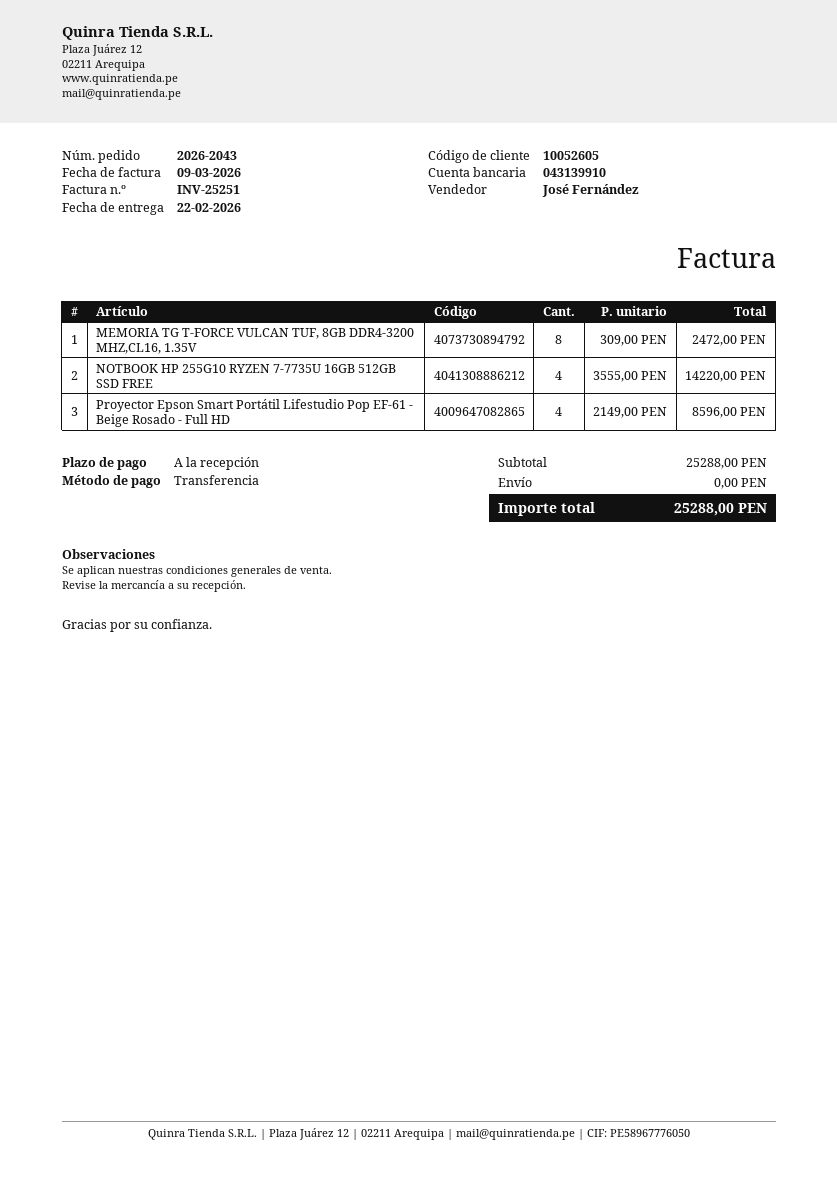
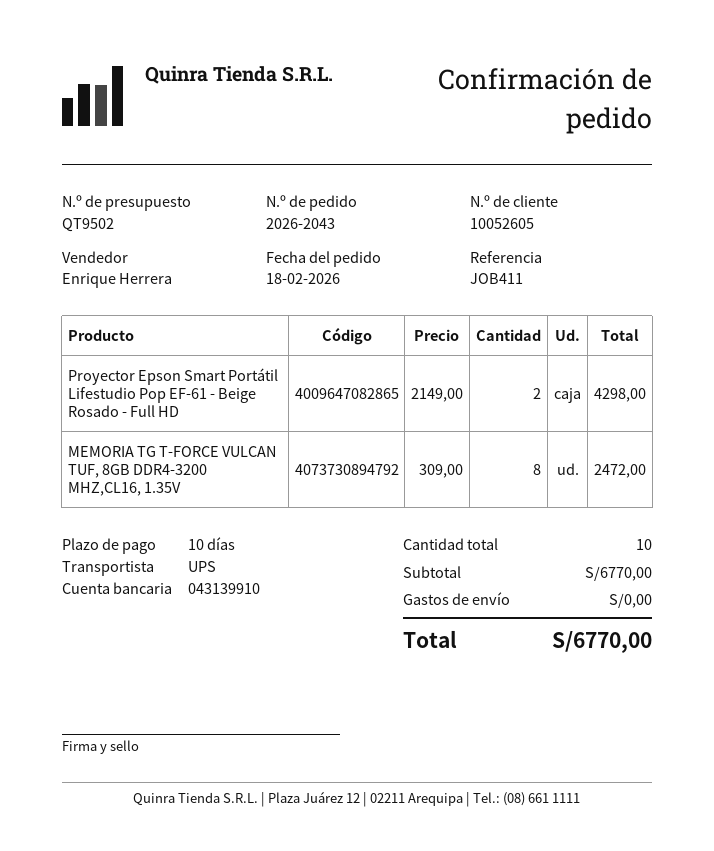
payment terms: on receipt -> 10 days
sales rep: José Fernández -> Enrique Herrera
NOTBOOK HP 255G10 RYZEN 7-7735U 16GB 512GB SSD FREE: 4 x 3555.00 = 14220.00 -> none
Proyector Epson Smart Portátil Lifestudio Pop EF-61 - Beige Rosado - Full HD: 4 x 2149.00 = 8596.00 -> 2 x 2149.00 = 4298.00
subtotal: 25288.00 -> 6770.00
total: 25288.00 -> 6770.00

